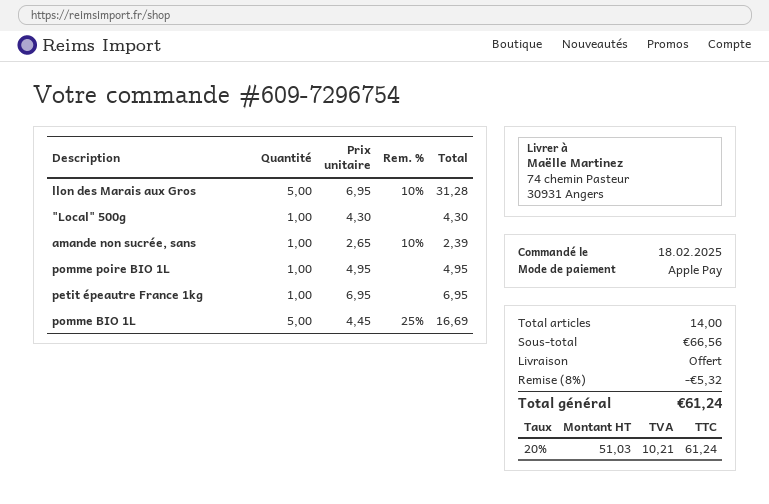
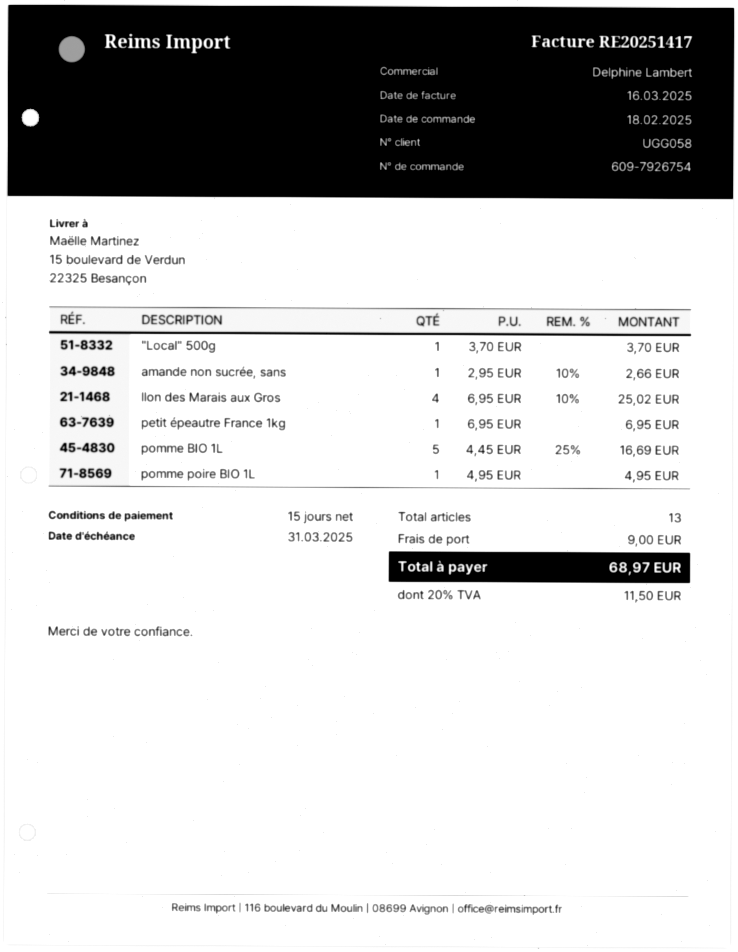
order number: 609-7296754 -> 609-7926754
ship to: 74 chemin Pasteur, 30931 Angers -> 15 boulevard de Verdun, 22325 Besançon
llon des Marais aux Gros: 5 x 6.95 - 10% = 31.28 -> 4 x 6.95 - 10% = 25.02
"Local" 500g: 1 x 4.30 = 4.30 -> 1 x 3.70 = 3.70
amande non sucrée, sans: 1 x 2.65 - 10% = 2.39 -> 1 x 2.95 - 10% = 2.66
total quantity: 14 -> 13
discount: 8% = 5.32 -> none
shipping: 0.00 -> 9.00
tax: 20% = 10.21 -> 20% = 11.50
total: 61.24 -> 68.97

